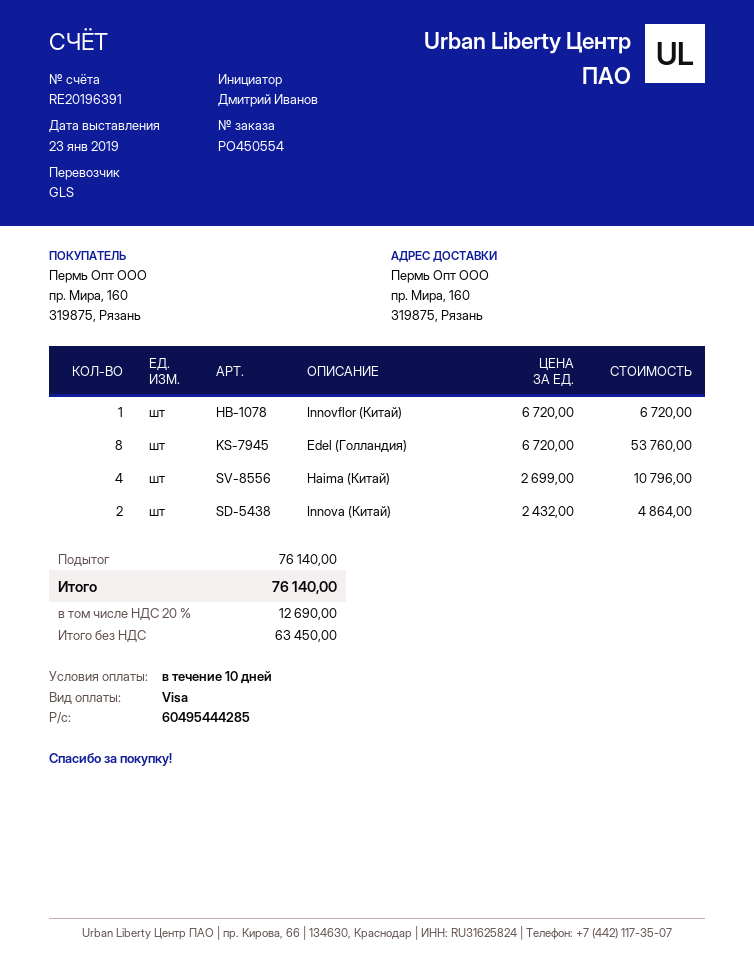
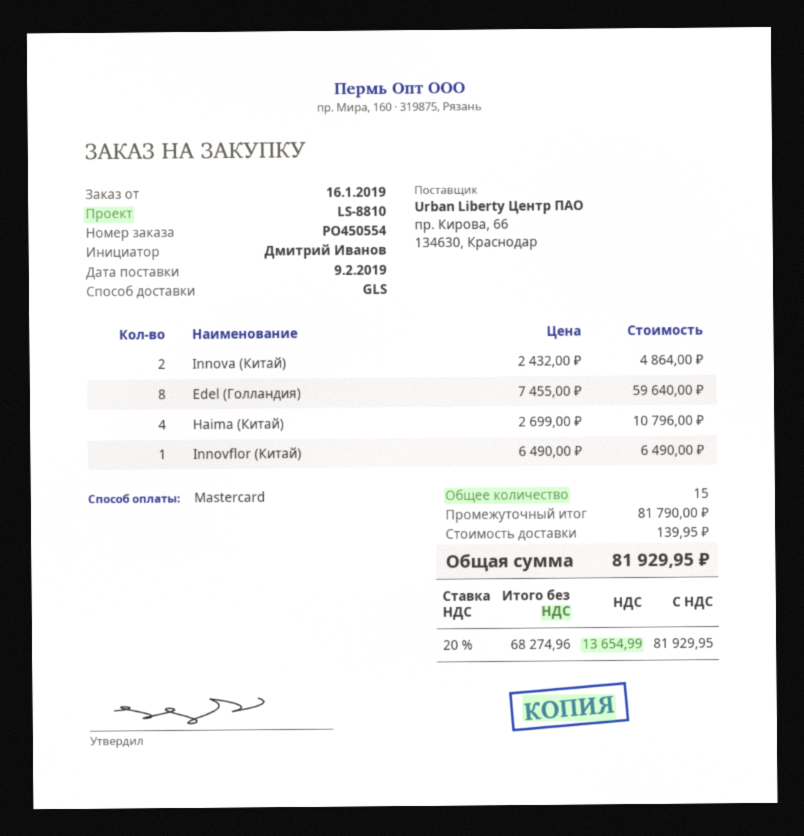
payment method: Visa -> Mastercard
Innovflor (Китай): 1 x 6720.00 = 6720.00 -> 1 x 6490.00 = 6490.00
Edel (Голландия): 8 x 6720.00 = 53760.00 -> 8 x 7455.00 = 59640.00
subtotal: 76140.00 -> 81790.00
shipping: none -> 139.95
net: 63450.00 -> 68274.96
tax: 20% = 12690.00 -> 20% = 13654.99
total: 76140.00 -> 81929.95

